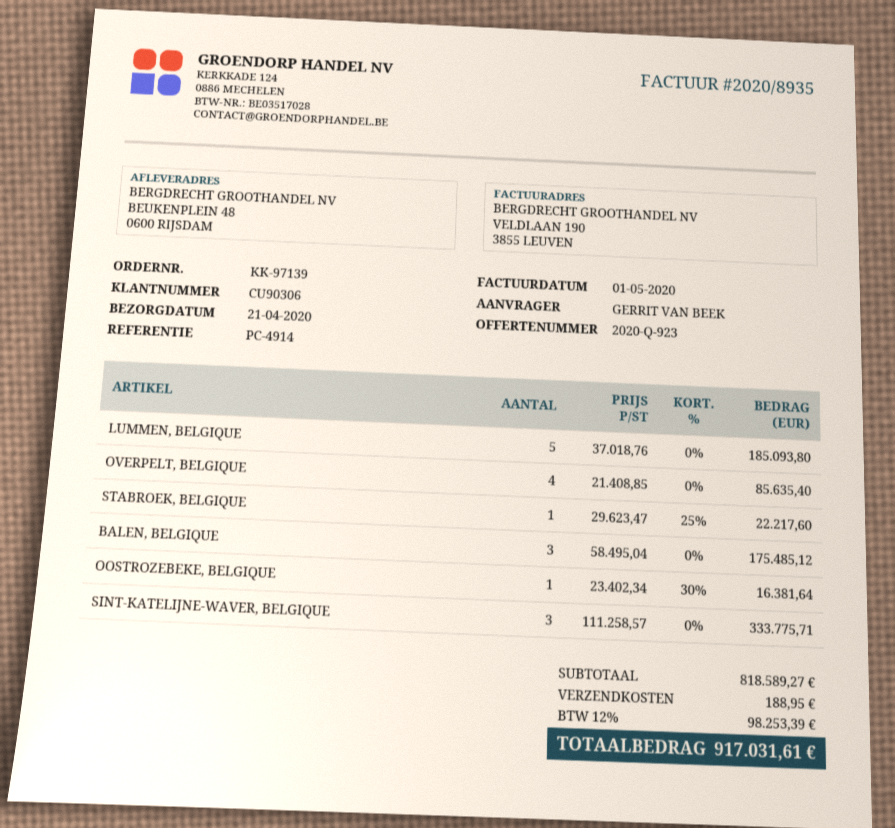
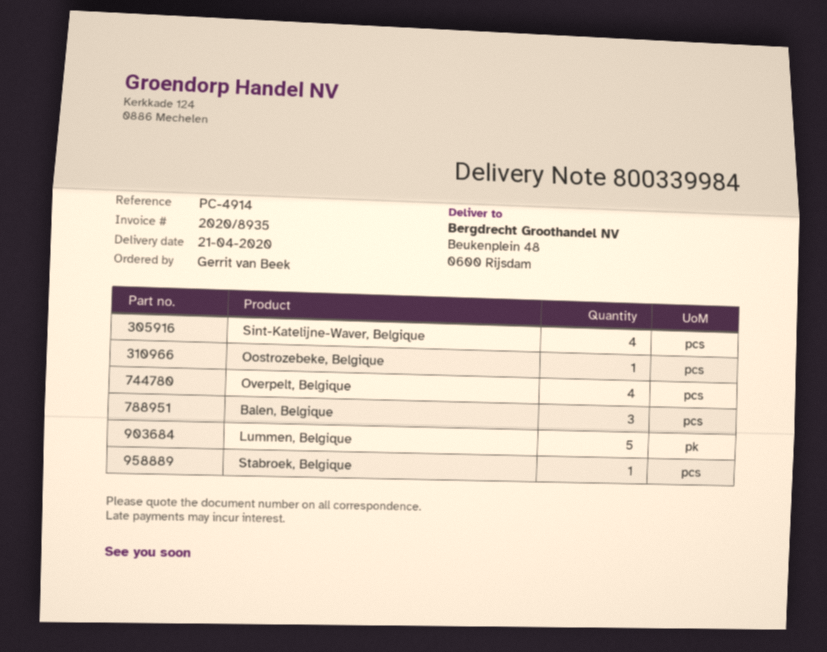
SINT-KATELIJNE-WAVER, BELGIQUE: 3 -> 4

